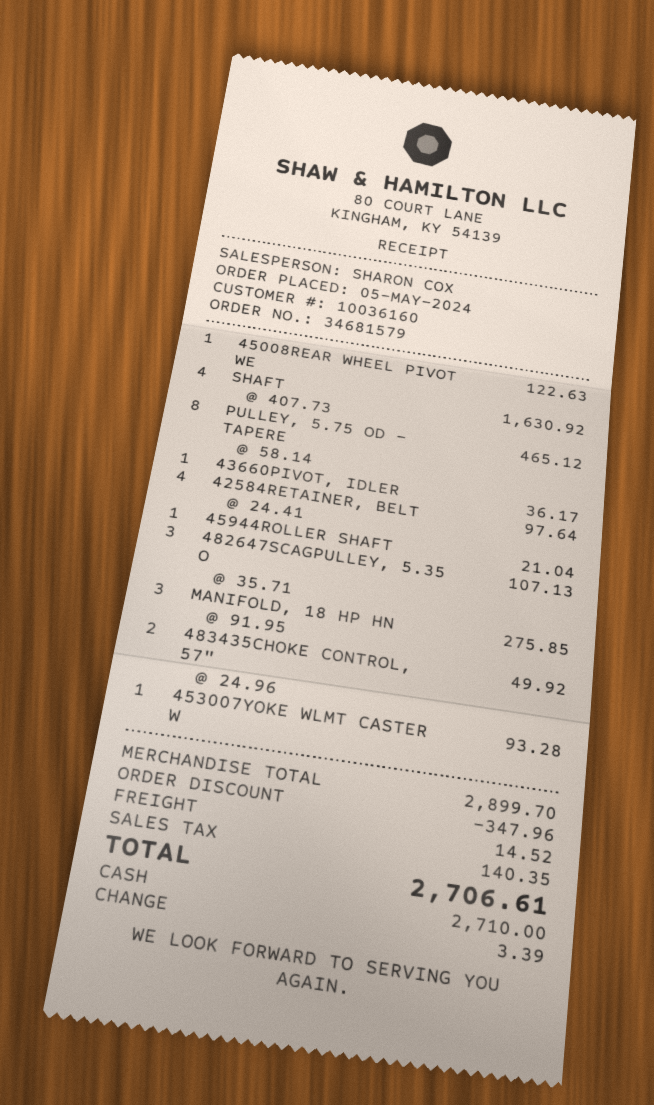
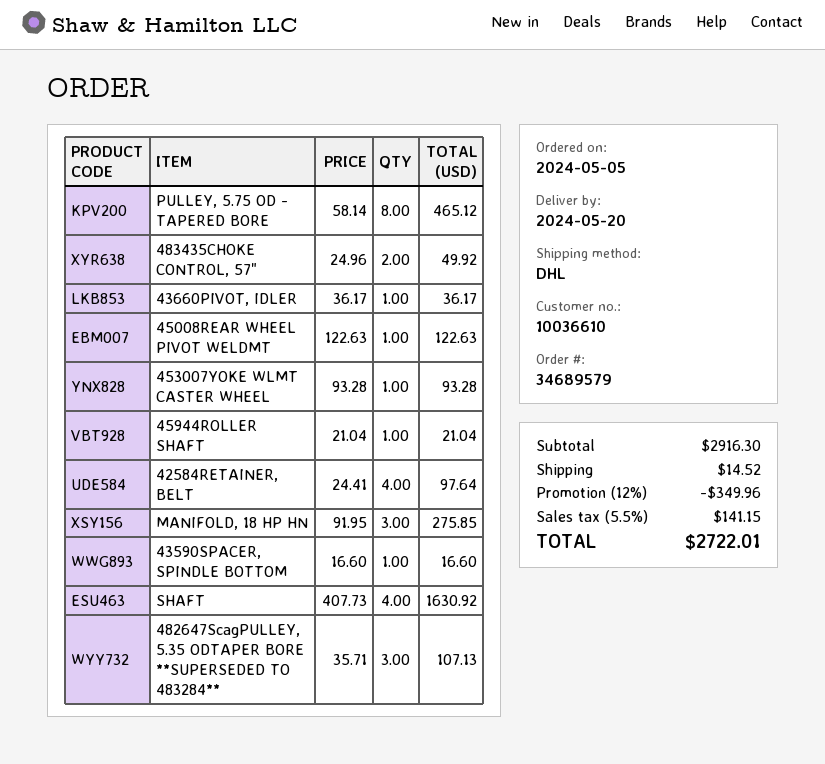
order number: 34681579 -> 34689579
customer number: 10036160 -> 10036610
43590SPACER, SPINDLE BOTTOM: none -> 1 x 16.60 = 16.60
subtotal: 2899.70 -> 2916.30
discount: 347.96 -> 349.96
tax: 140.35 -> 141.15
total: 2706.61 -> 2722.01

